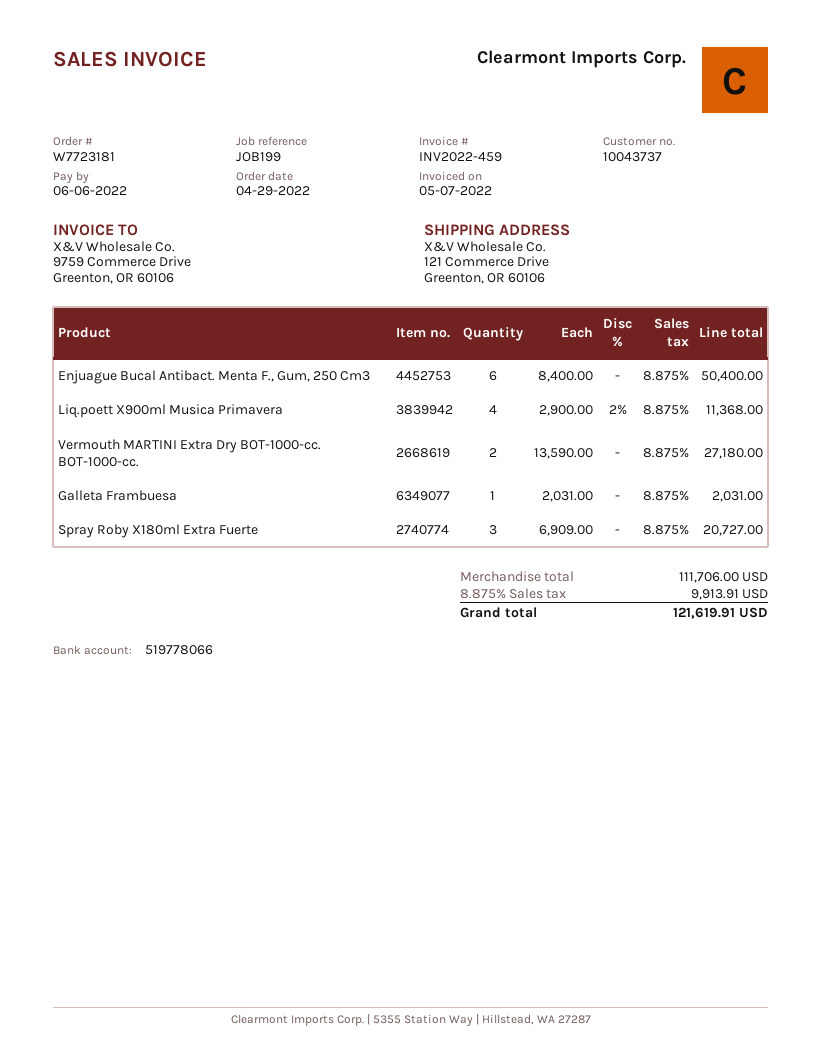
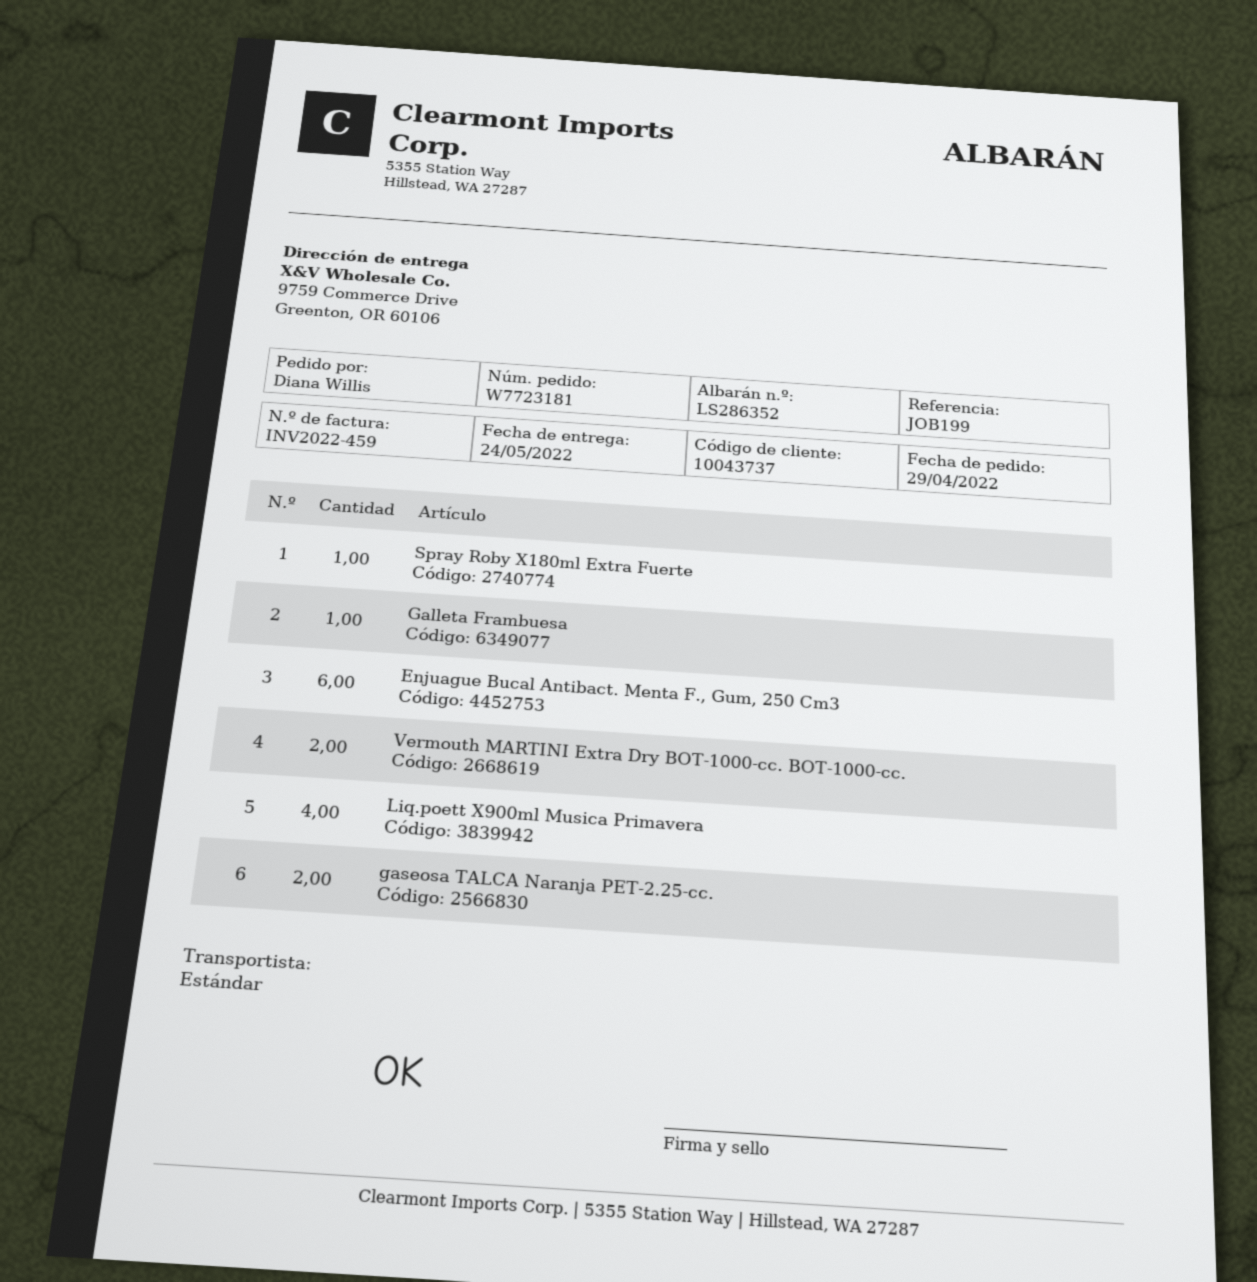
ship to: 121 Commerce Drive, Greenton, OR 60106 -> 9759 Commerce Drive, Greenton, OR 60106
Spray Roby X180ml Extra Fuerte: 3 -> 1
gaseosa TALCA Naranja PET-2.25-cc.: none -> 2

